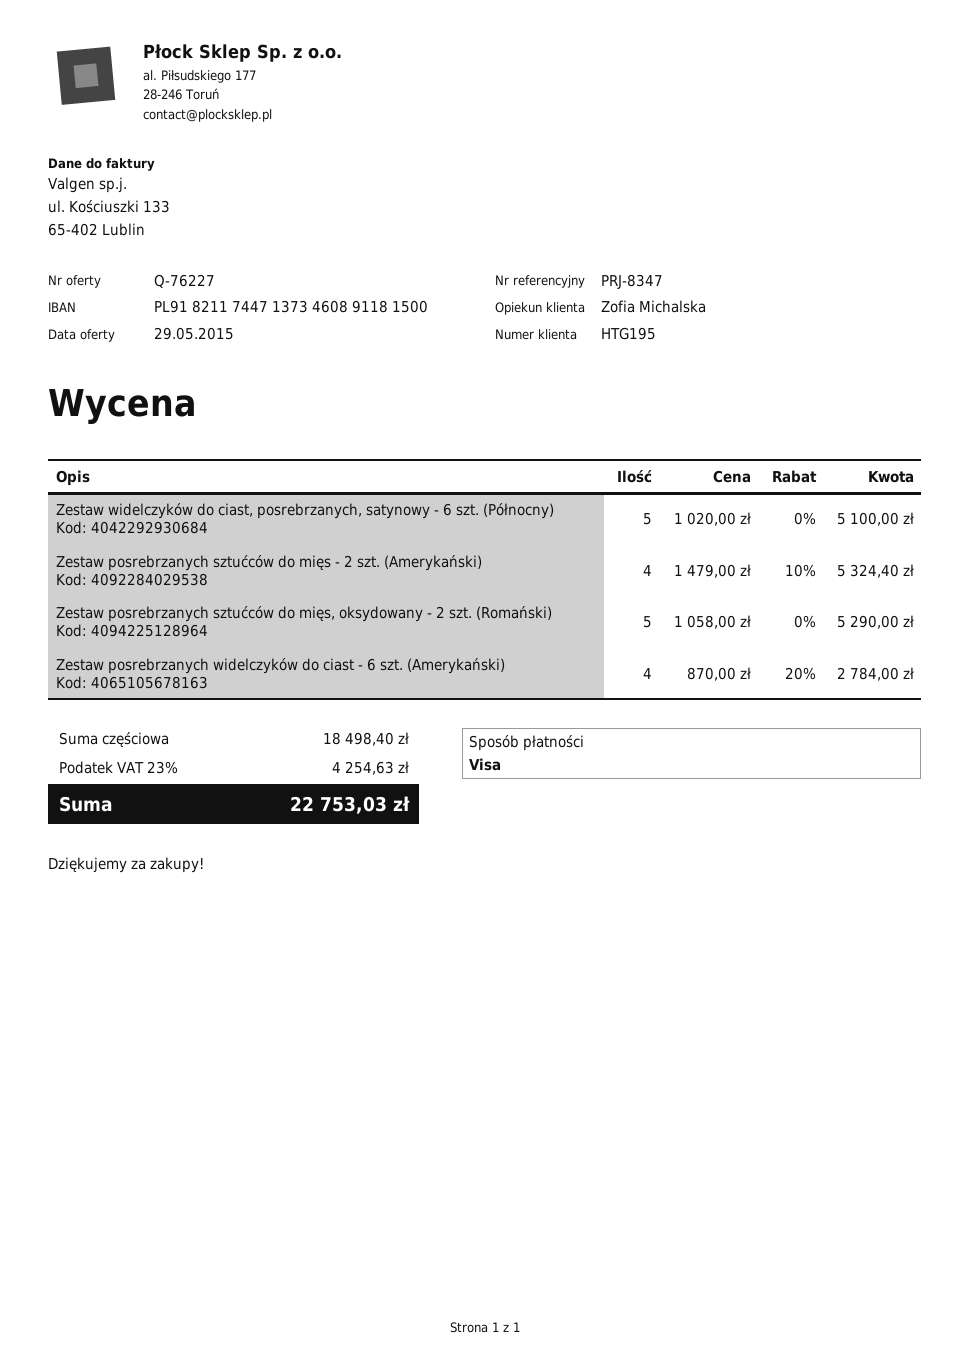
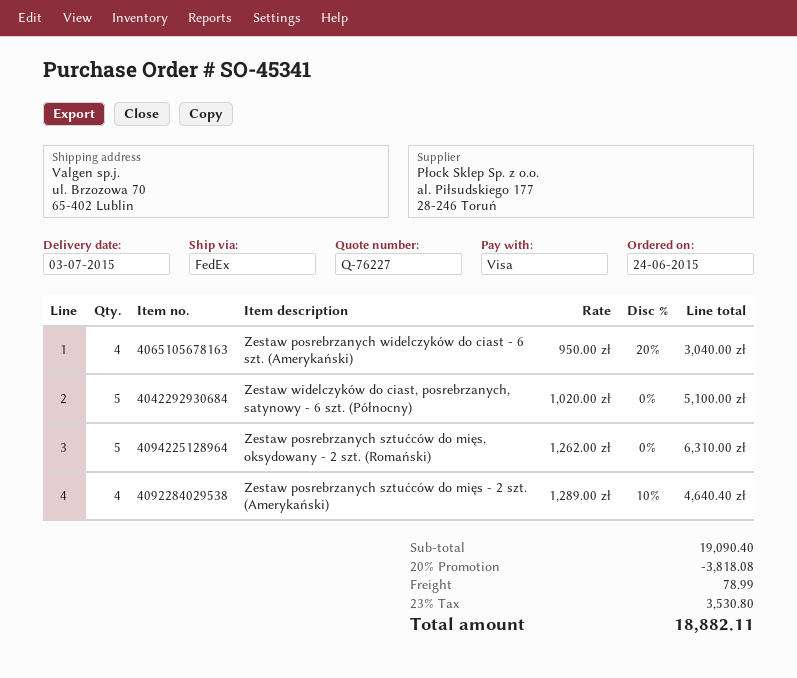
Zestaw posrebrzanych sztućców do mięs - 2 szt. (Amerykański): 4 x 1479.00 - 10% = 5324.40 -> 4 x 1289.00 - 10% = 4640.40
Zestaw posrebrzanych sztućców do mięs, oksydowany - 2 szt. (Romański): 5 x 1058.00 = 5290.00 -> 5 x 1262.00 = 6310.00
Zestaw posrebrzanych widelczyków do ciast - 6 szt. (Amerykański): 4 x 870.00 - 20% = 2784.00 -> 4 x 950.00 - 20% = 3040.00
subtotal: 18498.40 -> 19090.40
discount: none -> 20% = 3818.08
shipping: none -> 78.99
tax: 23% = 4254.63 -> 23% = 3530.80
total: 22753.03 -> 18882.11

